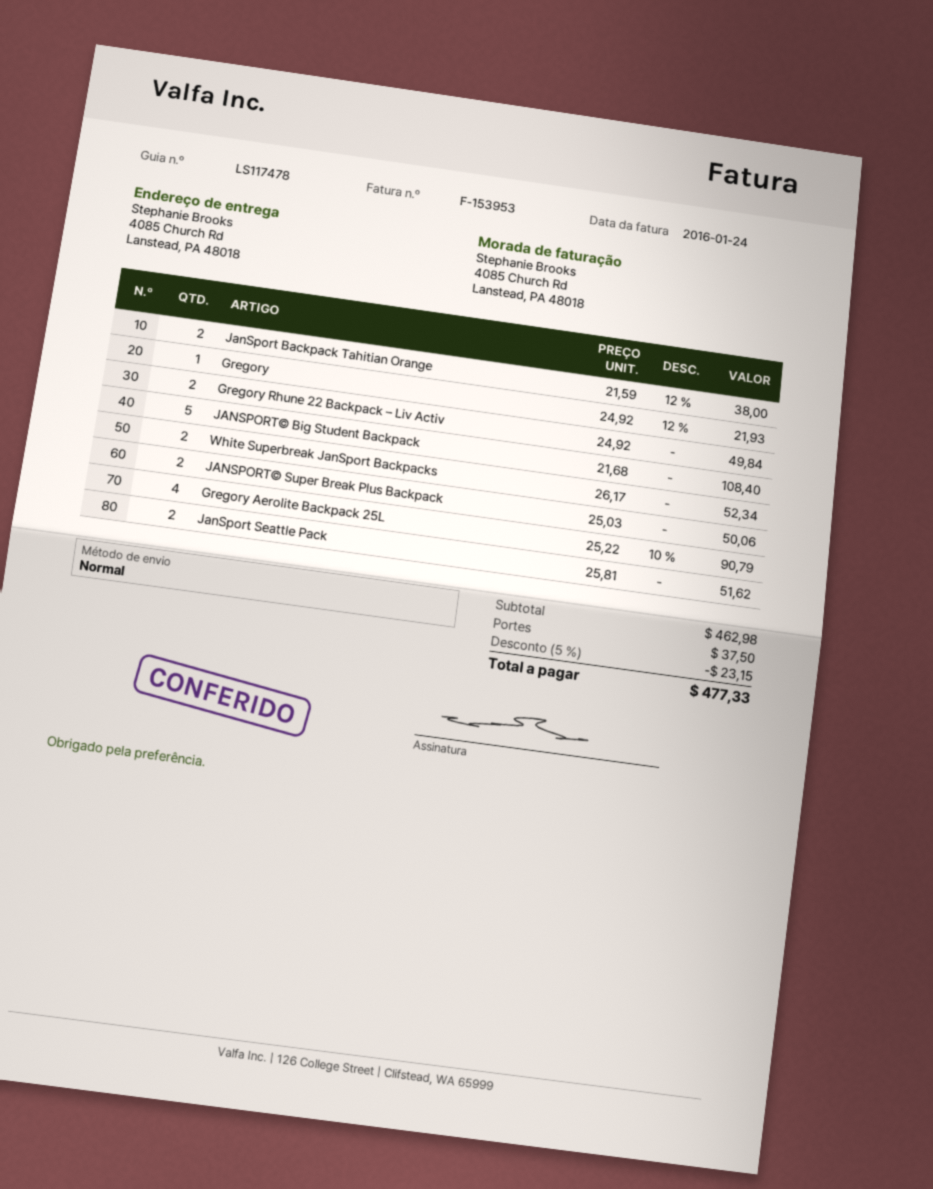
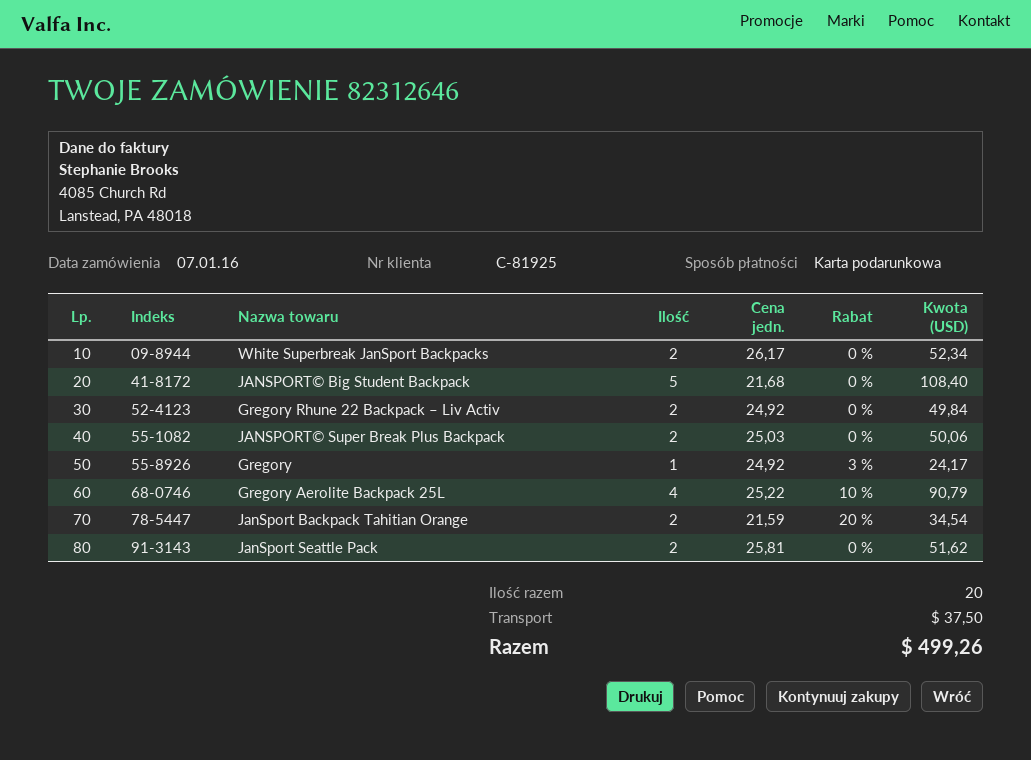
JanSport Backpack Tahitian Orange: 2 x 21.59 - 12% = 38.00 -> 2 x 21.59 - 20% = 34.54
Gregory: 1 x 24.92 - 12% = 21.93 -> 1 x 24.92 - 3% = 24.17
discount: 5% = 23.15 -> none
total: 477.33 -> 499.26

